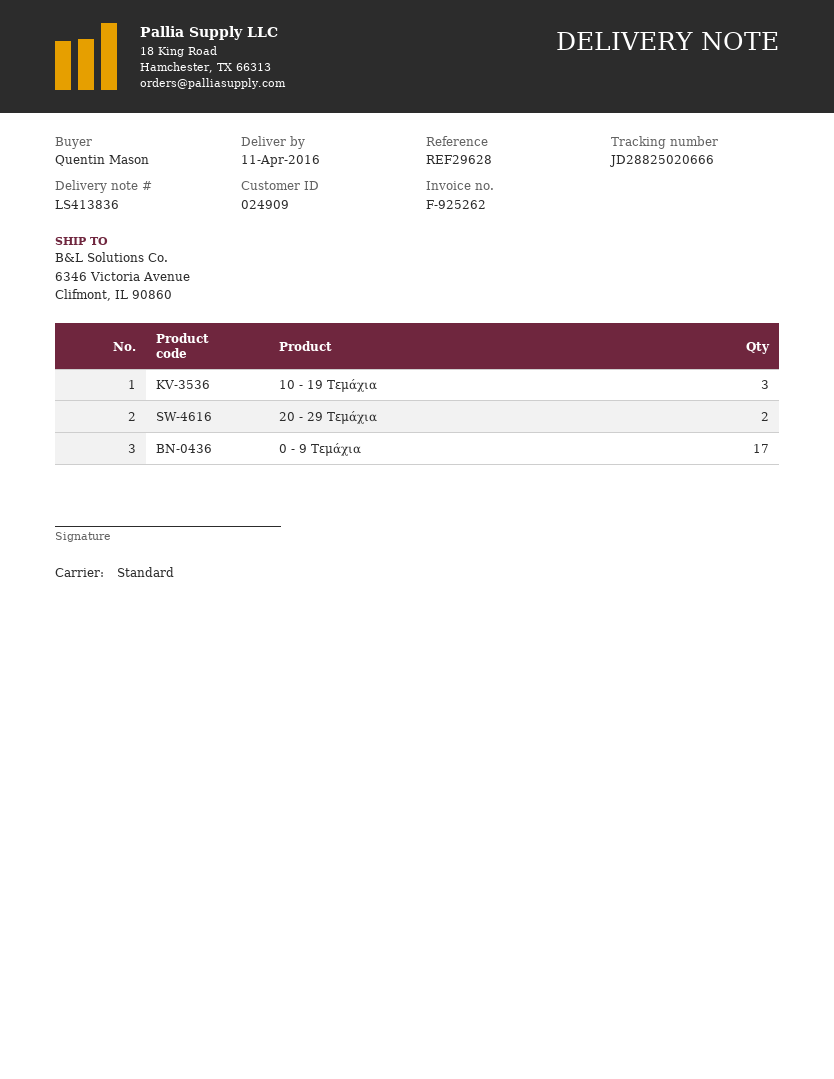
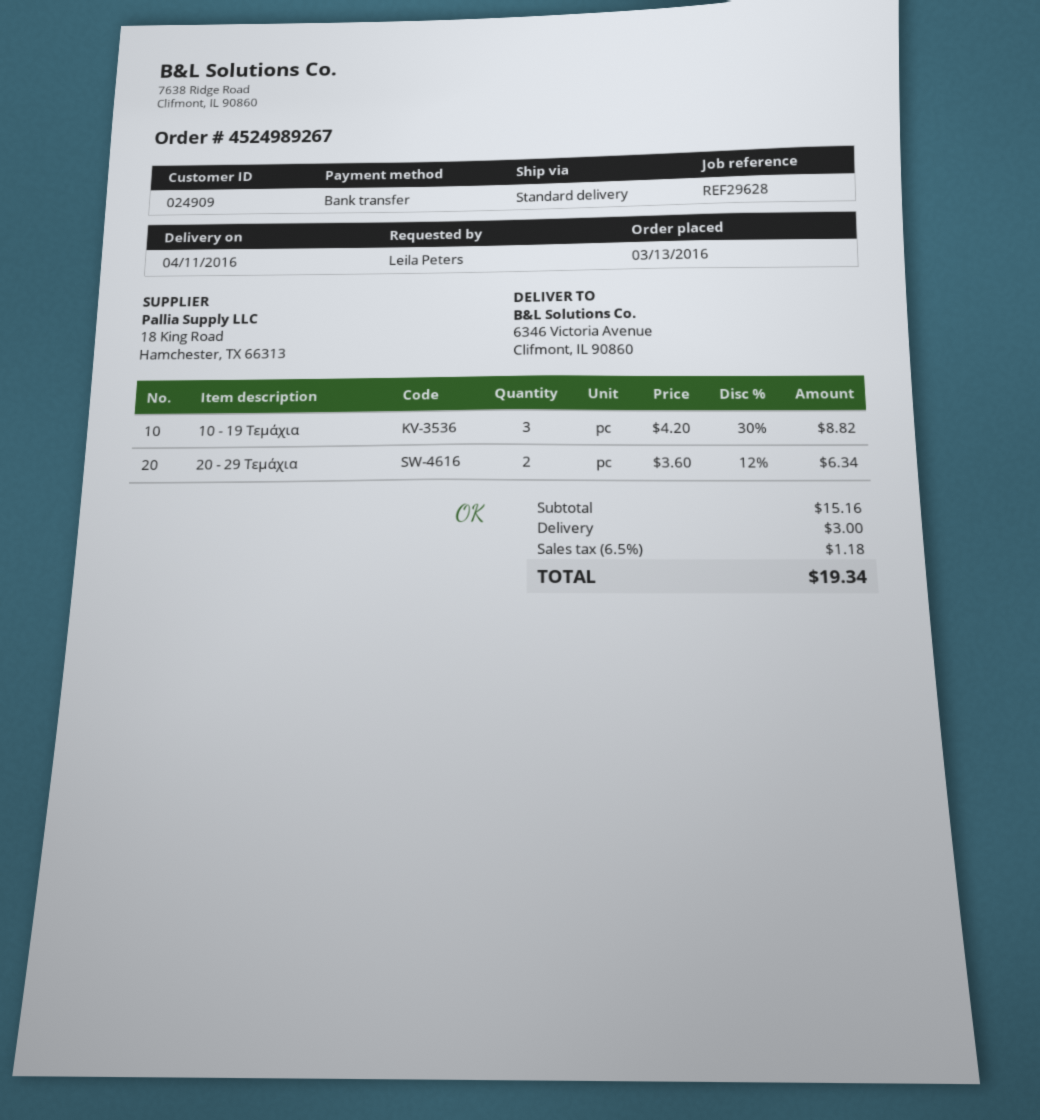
ordered by: Quentin Mason -> Leila Peters
0 - 9 Τεμάχια: 17 -> none

